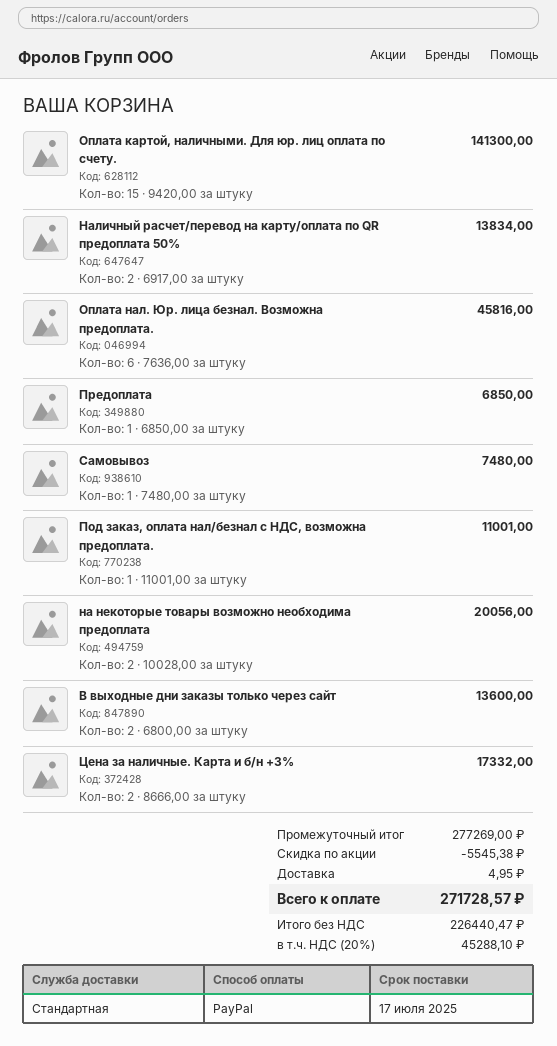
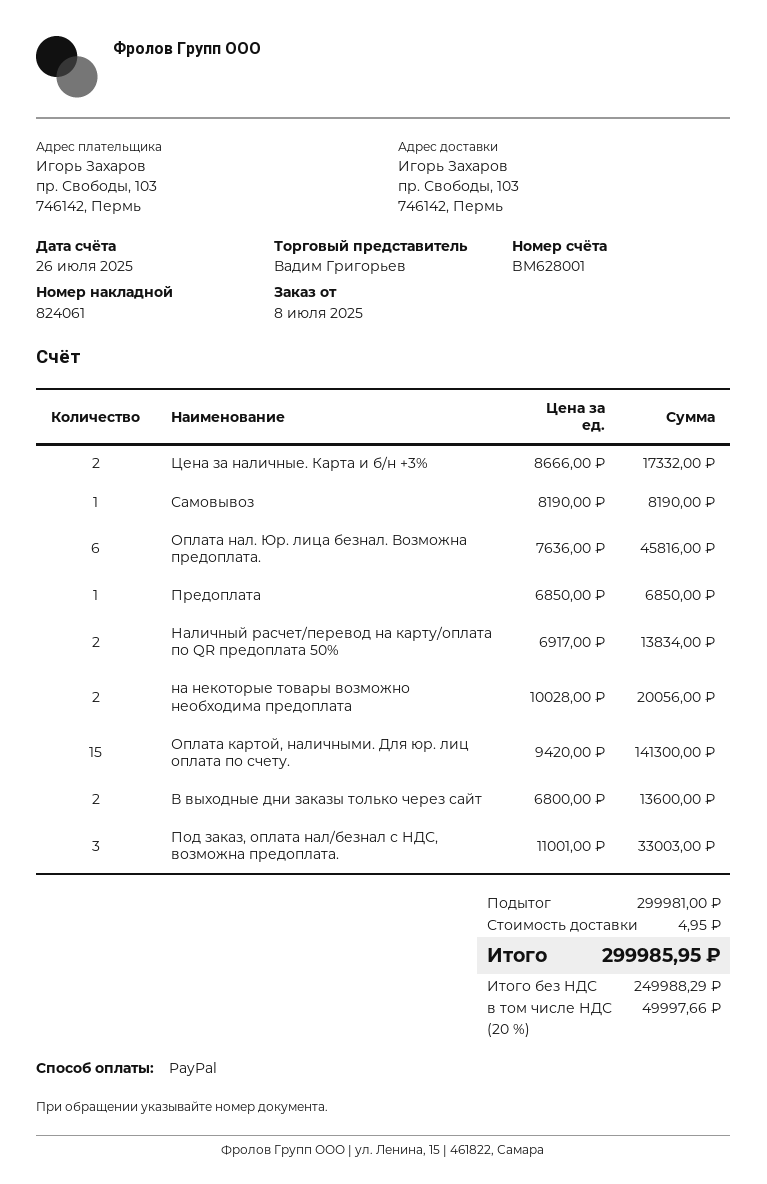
Самовывоз: 1 x 7480.00 = 7480.00 -> 1 x 8190.00 = 8190.00
Под заказ, оплата нал/безнал с НДС, возможна предоплата.: 1 x 11001.00 = 11001.00 -> 3 x 11001.00 = 33003.00
subtotal: 277269.00 -> 299981.00
discount: 5545.38 -> none
net: 226440.47 -> 249988.29
tax: 20% = 45288.10 -> 20% = 49997.66
total: 271728.57 -> 299985.95

